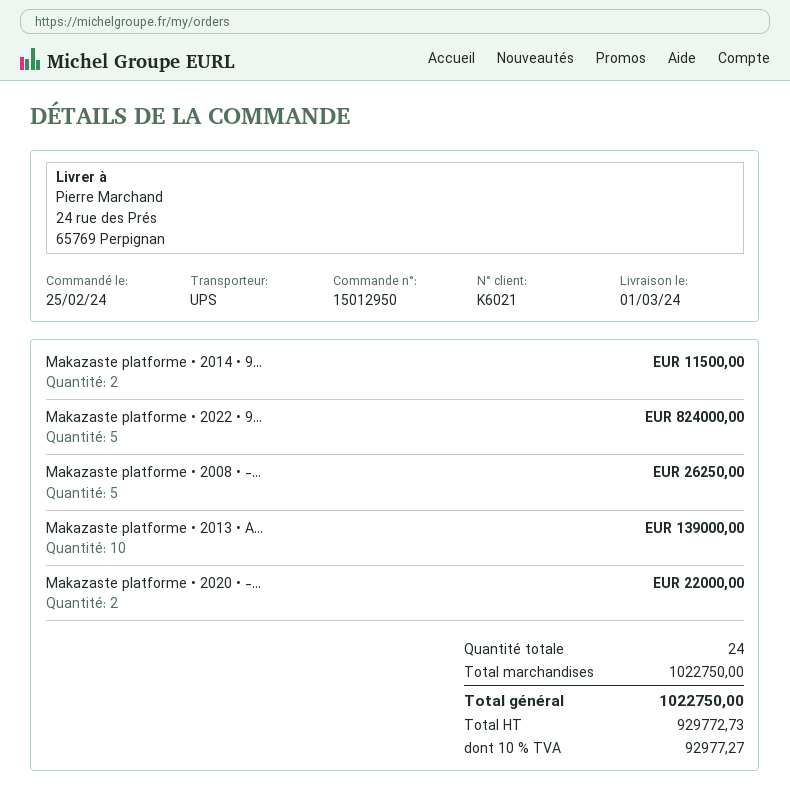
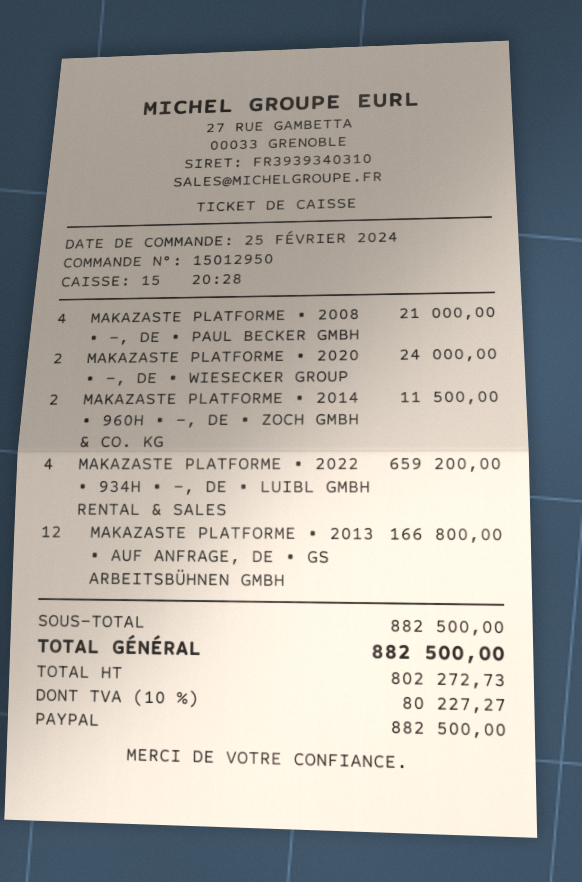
Makazaste platforme • 2022 • 9...: 5 for 824000.00 -> 4 for 659200.00
Makazaste platforme • 2008 • -...: 5 for 26250.00 -> 4 for 21000.00
Makazaste platforme • 2013 • A...: 10 for 139000.00 -> 12 for 166800.00
Makazaste platforme • 2020 • -...: 2 for 22000.00 -> 2 for 24000.00
subtotal: 1022750.00 -> 882500.00
net: 929772.73 -> 802272.73
tax: 10% = 92977.27 -> 10% = 80227.27
total: 1022750.00 -> 882500.00

